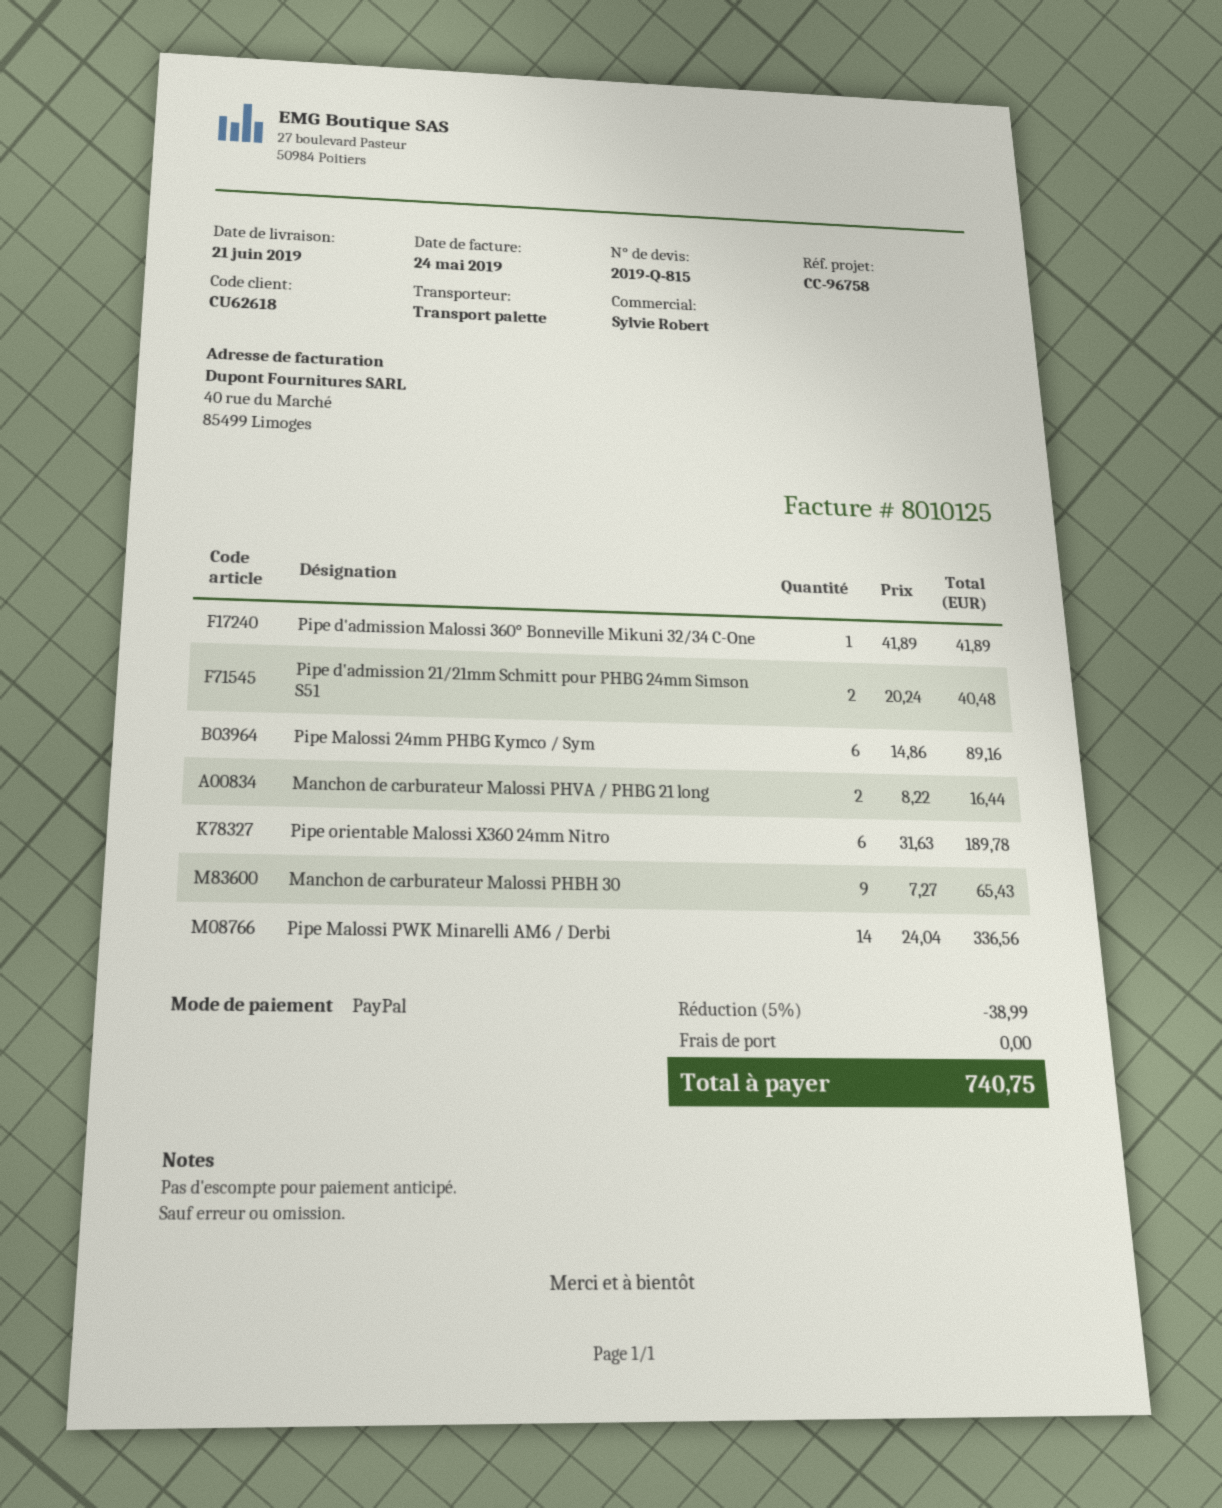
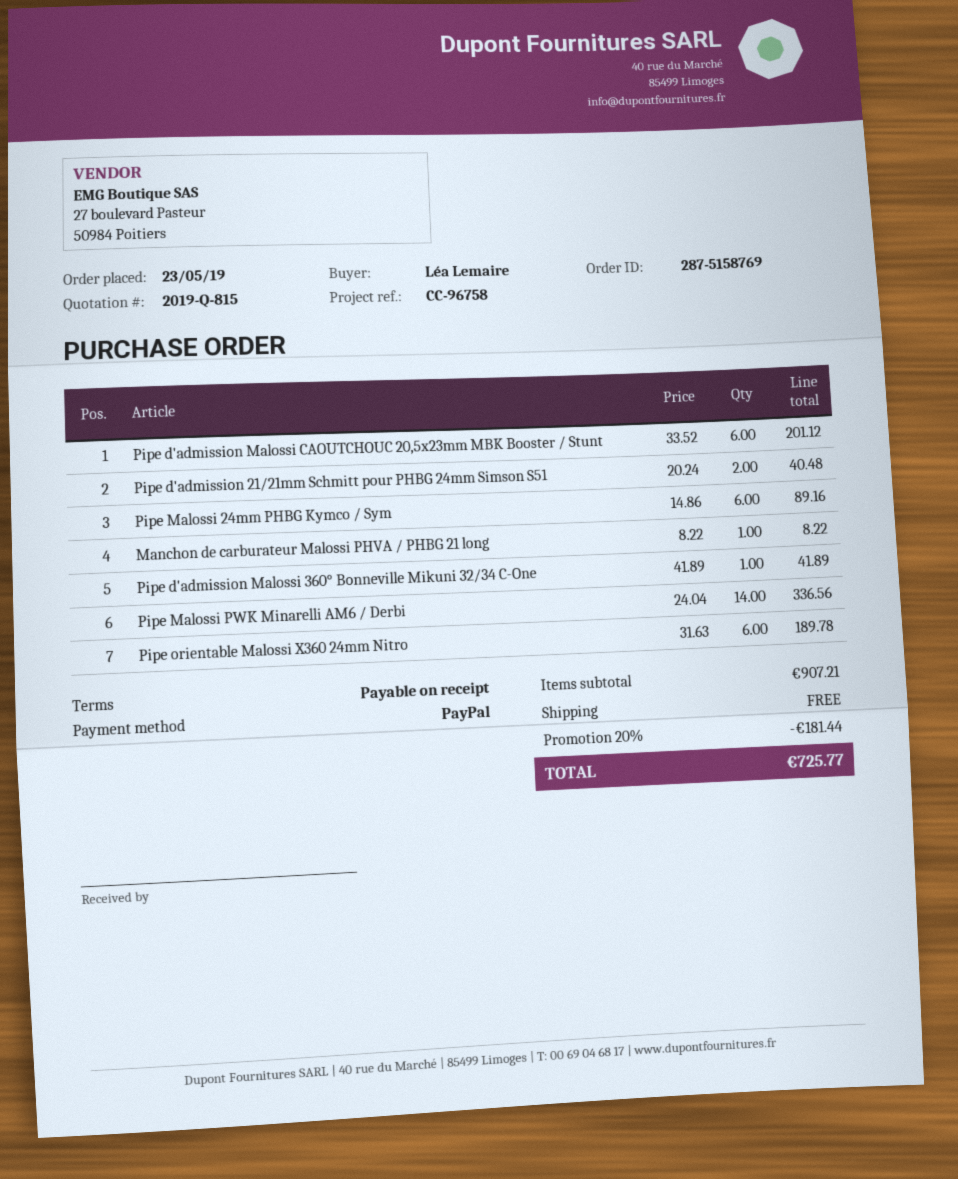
Manchon de carburateur Malossi PHVA / PHBG 21 long: 2 x 8.22 = 16.44 -> 1 x 8.22 = 8.22
Manchon de carburateur Malossi PHBH 30: 9 x 7.27 = 65.43 -> none
Pipe d'admission Malossi CAOUTCHOUC 20,5x23mm MBK Booster / Stunt: none -> 6 x 33.52 = 201.12
discount: 5% = 38.99 -> 20% = 181.44
total: 740.75 -> 725.77

